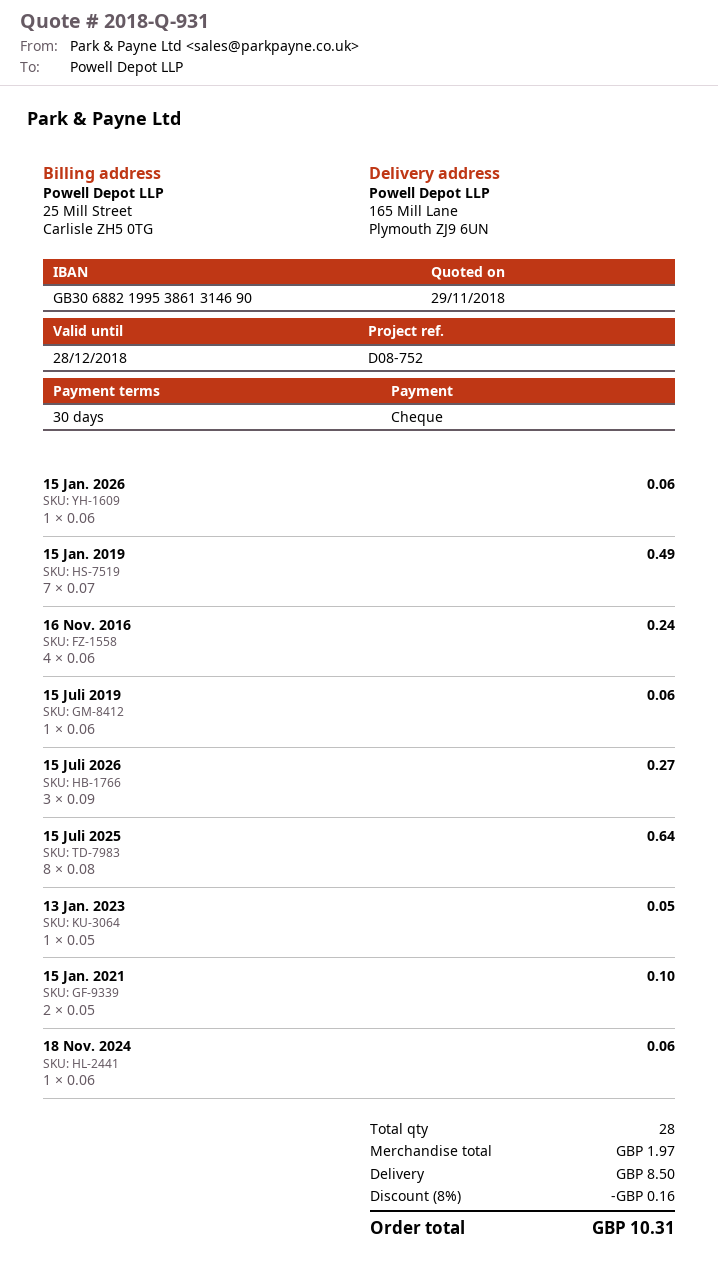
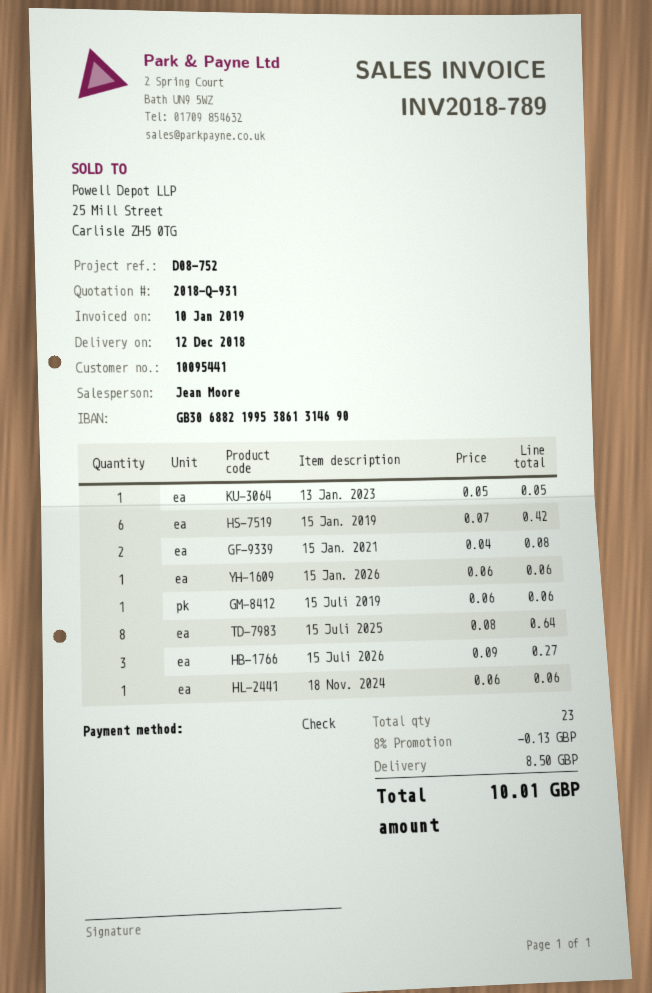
15 Jan. 2019: 7 x 0.07 = 0.49 -> 6 x 0.07 = 0.42
16 Nov. 2016: 4 x 0.06 = 0.24 -> none
15 Jan. 2021: 2 x 0.05 = 0.10 -> 2 x 0.04 = 0.08
total quantity: 28 -> 23
discount: 8% = 0.16 -> 8% = 0.13
total: 10.31 -> 10.01

